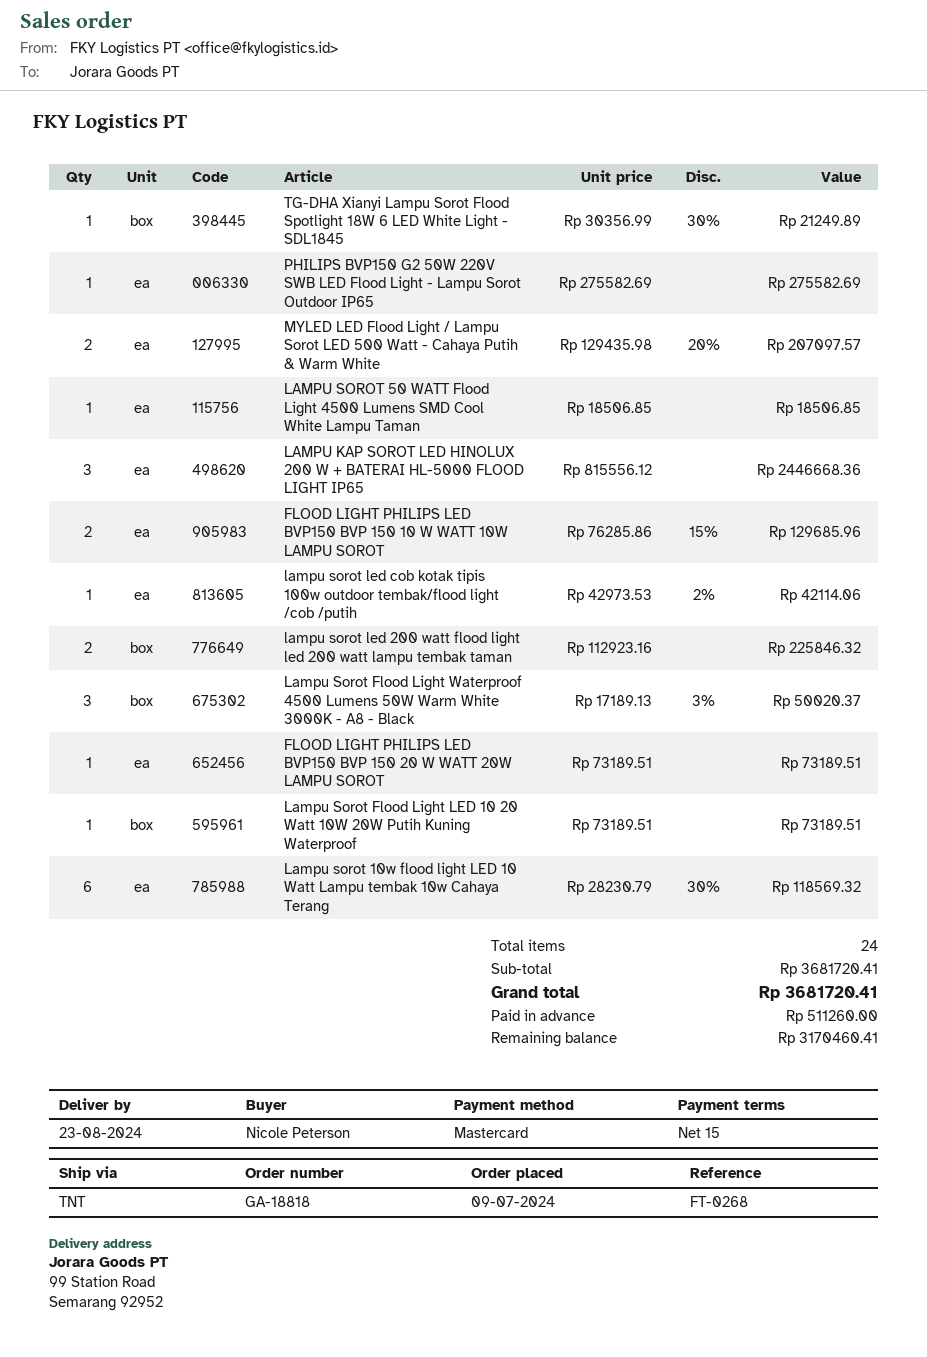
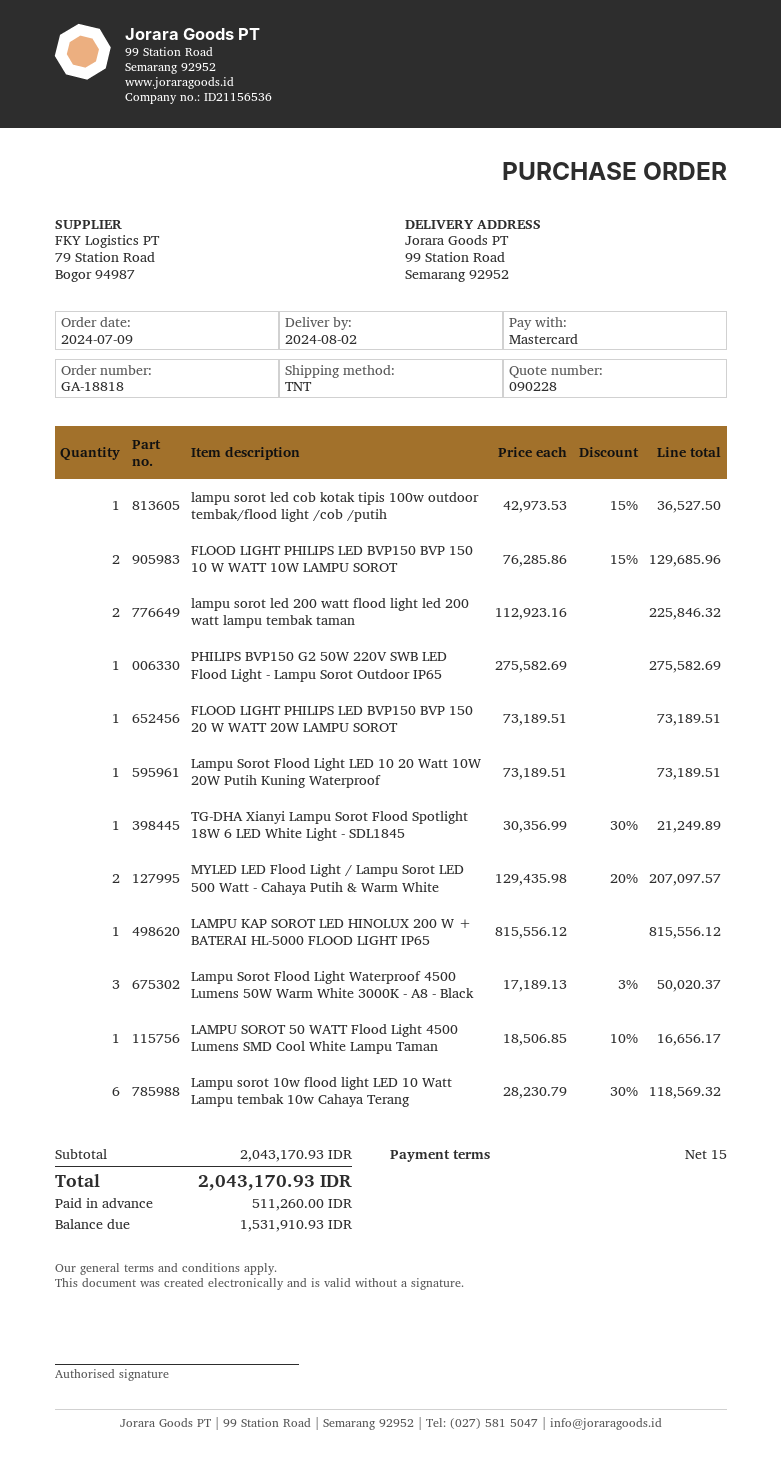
delivery date: 2024-08-23 -> 2024-08-02
LAMPU SOROT 50 WATT Flood Light 4500 Lumens SMD Cool White Lampu Taman: 1 x 18506.85 = 18506.85 -> 1 x 18506.85 - 10% = 16656.17
LAMPU KAP SOROT LED HINOLUX 200 W + BATERAI HL-5000 FLOOD LIGHT IP65: 3 x 815556.12 = 2446668.36 -> 1 x 815556.12 = 815556.12
lampu sorot led cob kotak tipis 100w outdoor tembak/flood light /cob /putih: 1 x 42973.53 - 2% = 42114.06 -> 1 x 42973.53 - 15% = 36527.50
subtotal: 3681720.41 -> 2043170.93
total: 3681720.41 -> 2043170.93
balance: 3170460.41 -> 1531910.93

